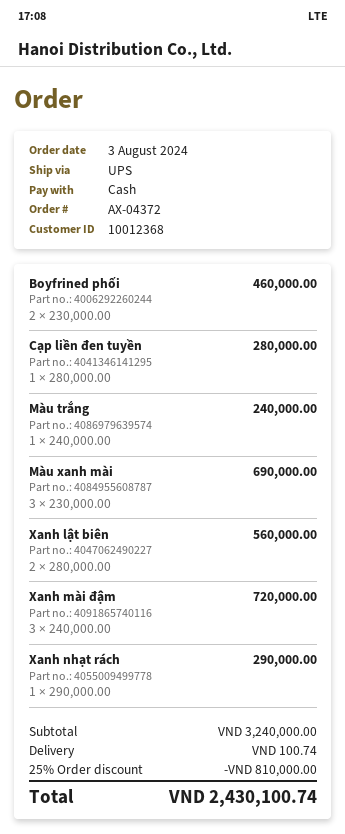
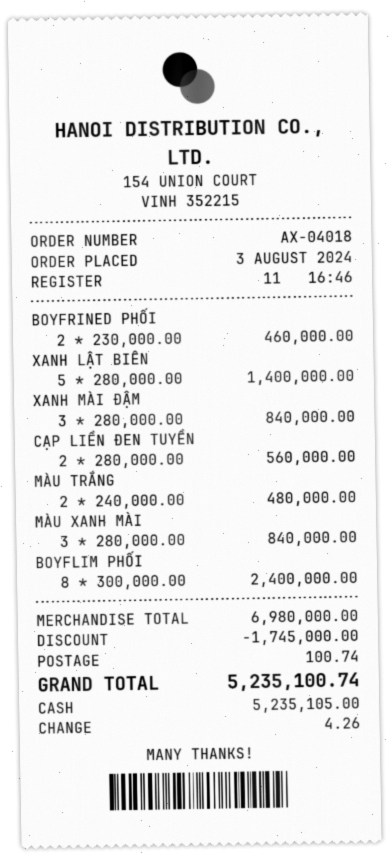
order number: AX-04372 -> AX-04018
Cạp liền đen tuyền: 1 x 280000.00 = 280000.00 -> 2 x 280000.00 = 560000.00
Màu trắng: 1 x 240000.00 = 240000.00 -> 2 x 240000.00 = 480000.00
Màu xanh mài: 3 x 230000.00 = 690000.00 -> 3 x 280000.00 = 840000.00
Xanh lật biên: 2 x 280000.00 = 560000.00 -> 5 x 280000.00 = 1400000.00
Xanh mài đậm: 3 x 240000.00 = 720000.00 -> 3 x 280000.00 = 840000.00
Xanh nhạt rách: 1 x 290000.00 = 290000.00 -> none
BOYFLIM PHỐI: none -> 8 x 300000.00 = 2400000.00
subtotal: 3240000.00 -> 6980000.00
discount: 810000.00 -> 1745000.00
total: 2430100.74 -> 5235100.74

